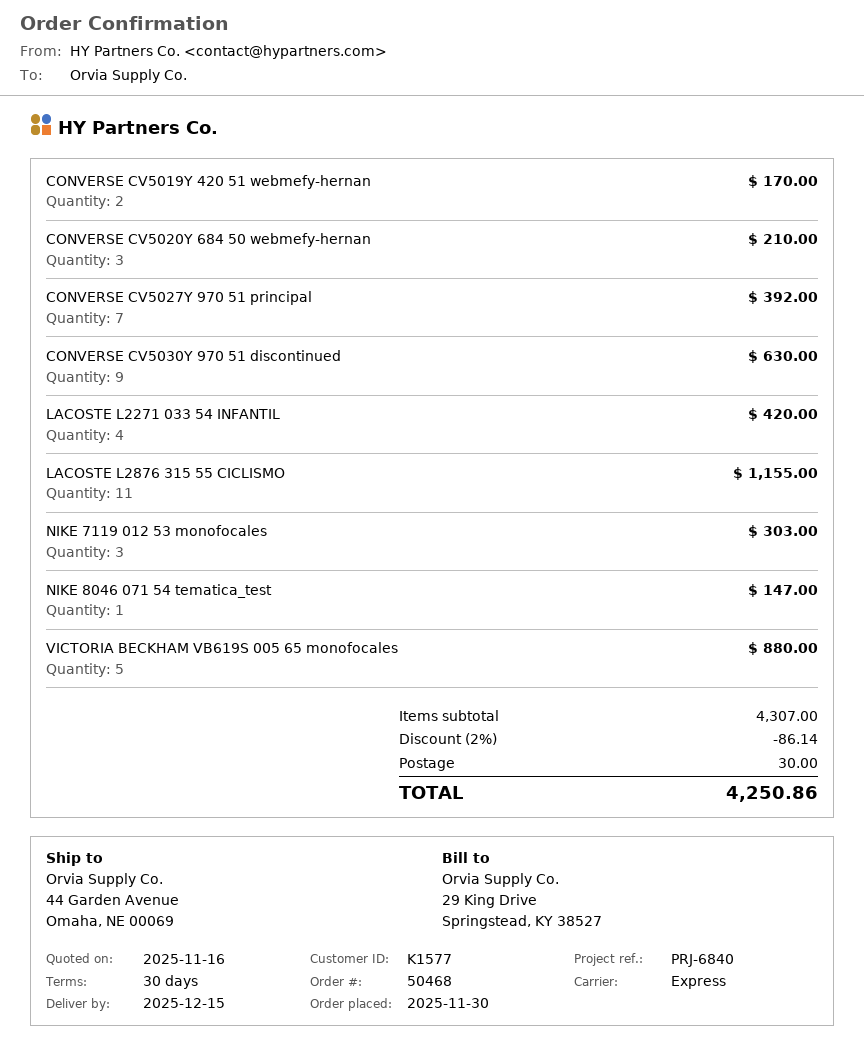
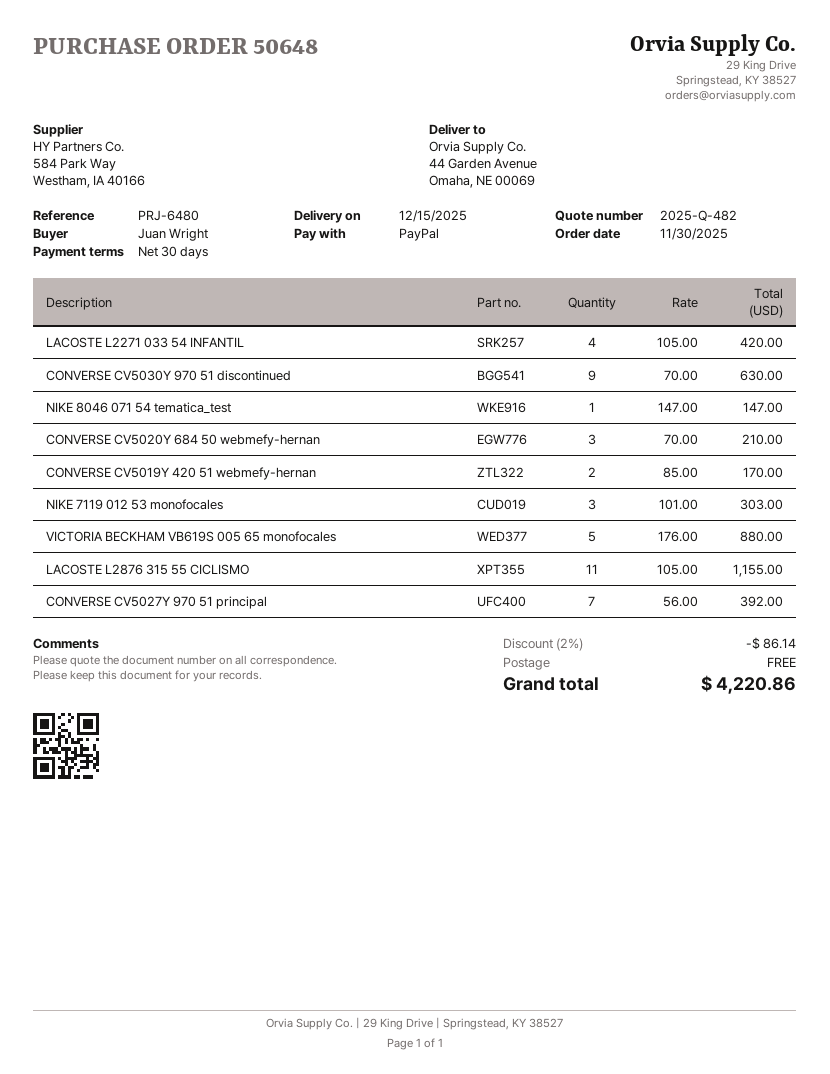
order number: 50468 -> 50648
reference: PRJ-6840 -> PRJ-6480
shipping: 30.00 -> 0.00
total: 4250.86 -> 4220.86

